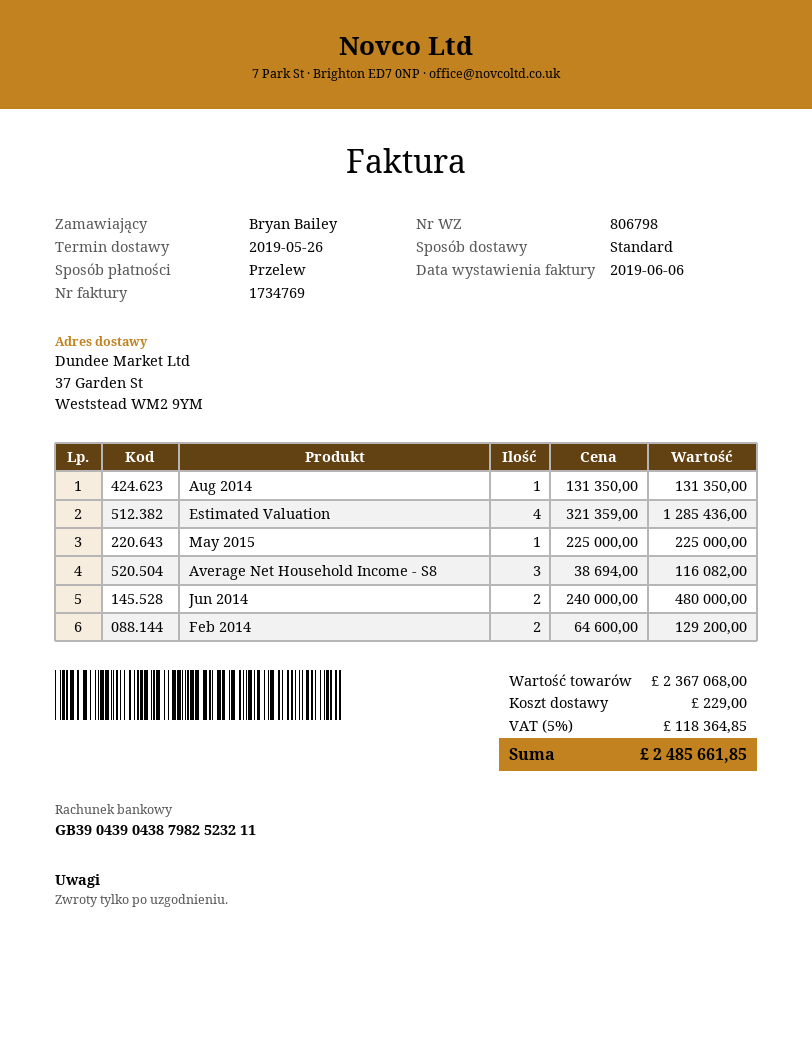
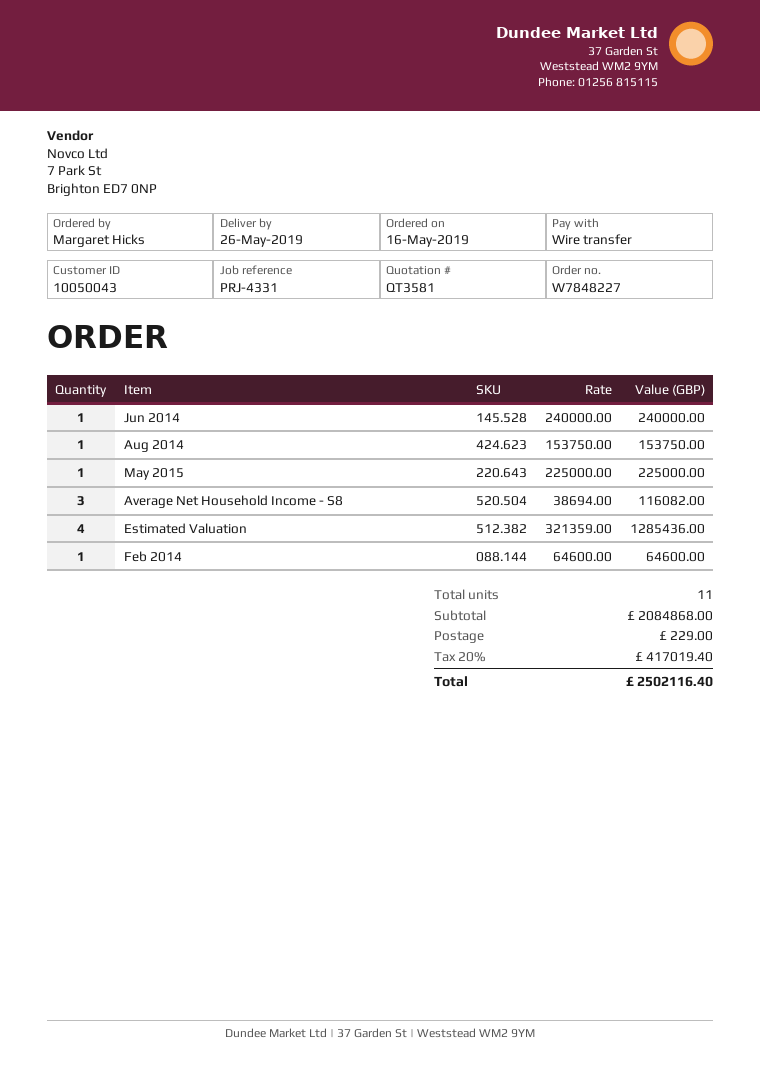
ordered by: Bryan Bailey -> Margaret Hicks
Aug 2014: 1 x 131350.00 = 131350.00 -> 1 x 153750.00 = 153750.00
Jun 2014: 2 x 240000.00 = 480000.00 -> 1 x 240000.00 = 240000.00
Feb 2014: 2 x 64600.00 = 129200.00 -> 1 x 64600.00 = 64600.00
subtotal: 2367068.00 -> 2084868.00
tax: 5% = 118364.85 -> 20% = 417019.40
total: 2485661.85 -> 2502116.40

